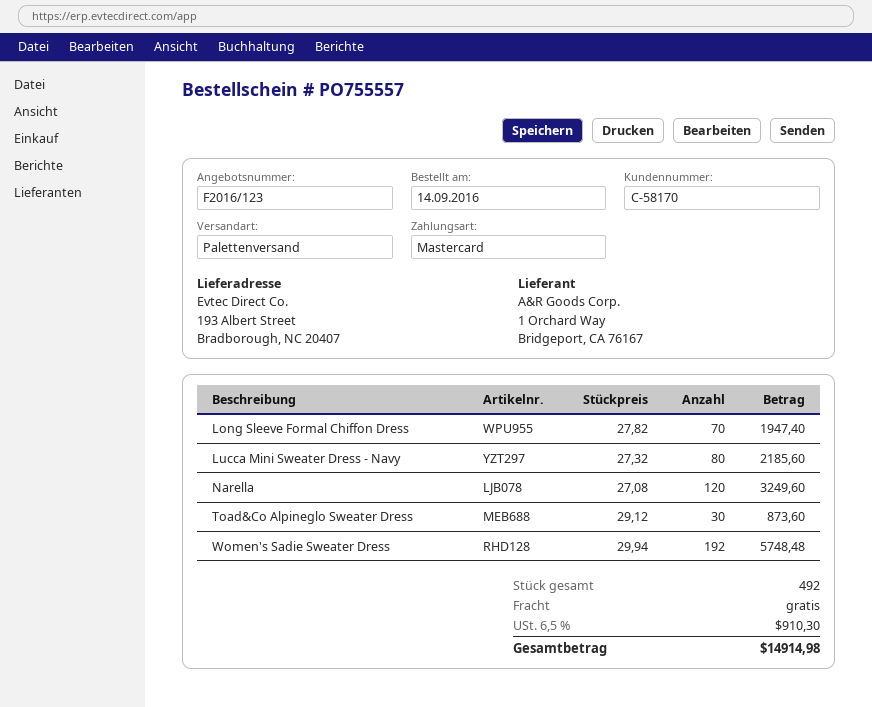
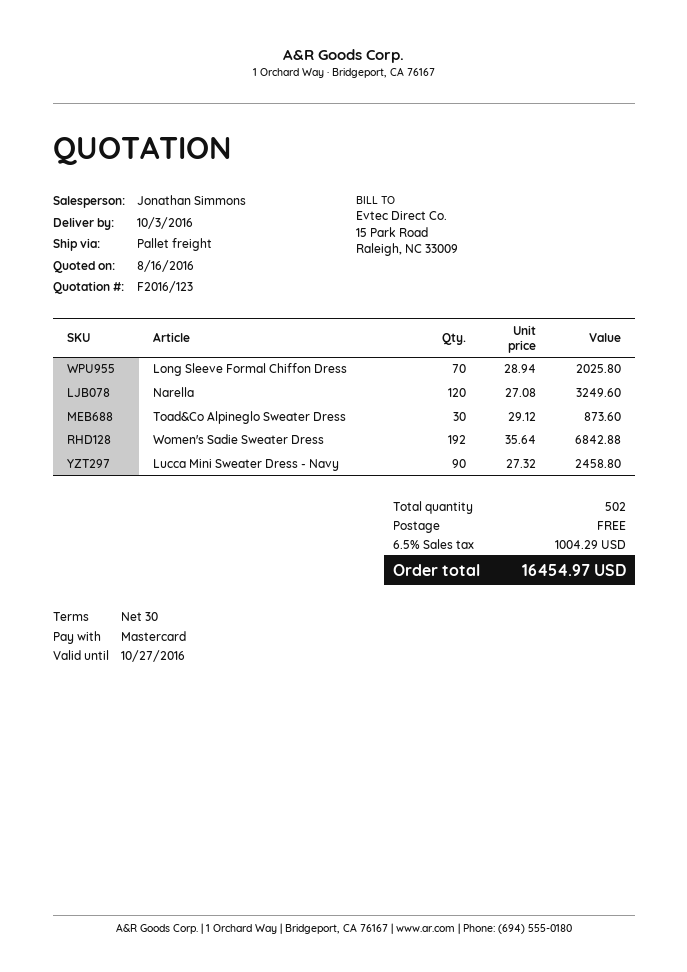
Long Sleeve Formal Chiffon Dress: 70 x 27.82 = 1947.40 -> 70 x 28.94 = 2025.80
Lucca Mini Sweater Dress - Navy: 80 x 27.32 = 2185.60 -> 90 x 27.32 = 2458.80
Women's Sadie Sweater Dress: 192 x 29.94 = 5748.48 -> 192 x 35.64 = 6842.88
total quantity: 492 -> 502
tax: 6.5% = 910.30 -> 6.5% = 1004.29
total: 14914.98 -> 16454.97

